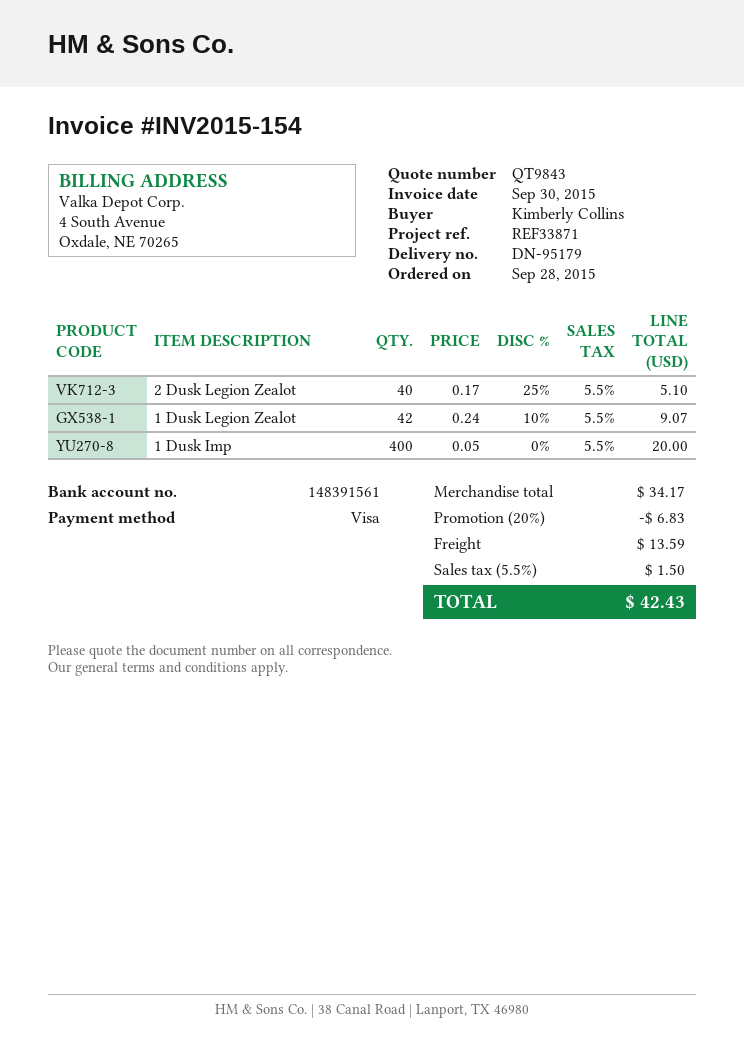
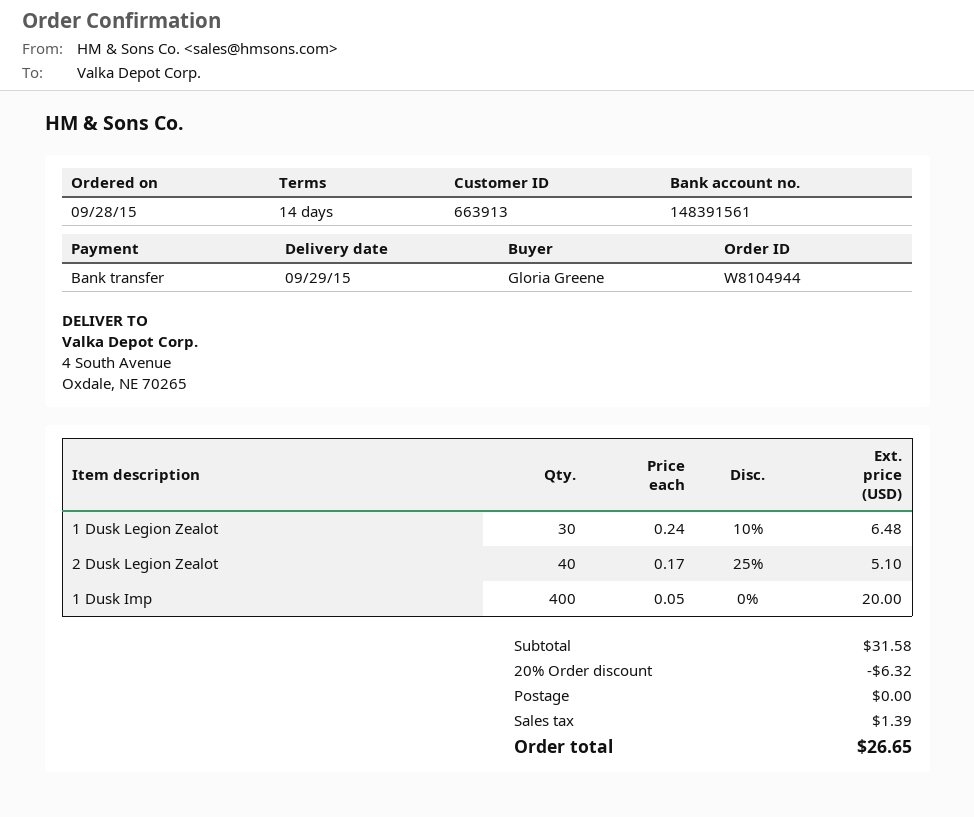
ordered by: Kimberly Collins -> Gloria Greene
payment method: Visa -> bank transfer
1 Dusk Legion Zealot: 42 x 0.24 - 10% = 9.07 -> 30 x 0.24 - 10% = 6.48
subtotal: 34.17 -> 31.58
discount: 20% = 6.83 -> 20% = 6.32
shipping: 13.59 -> 0.00
tax: 1.50 -> 1.39
total: 42.43 -> 26.65

